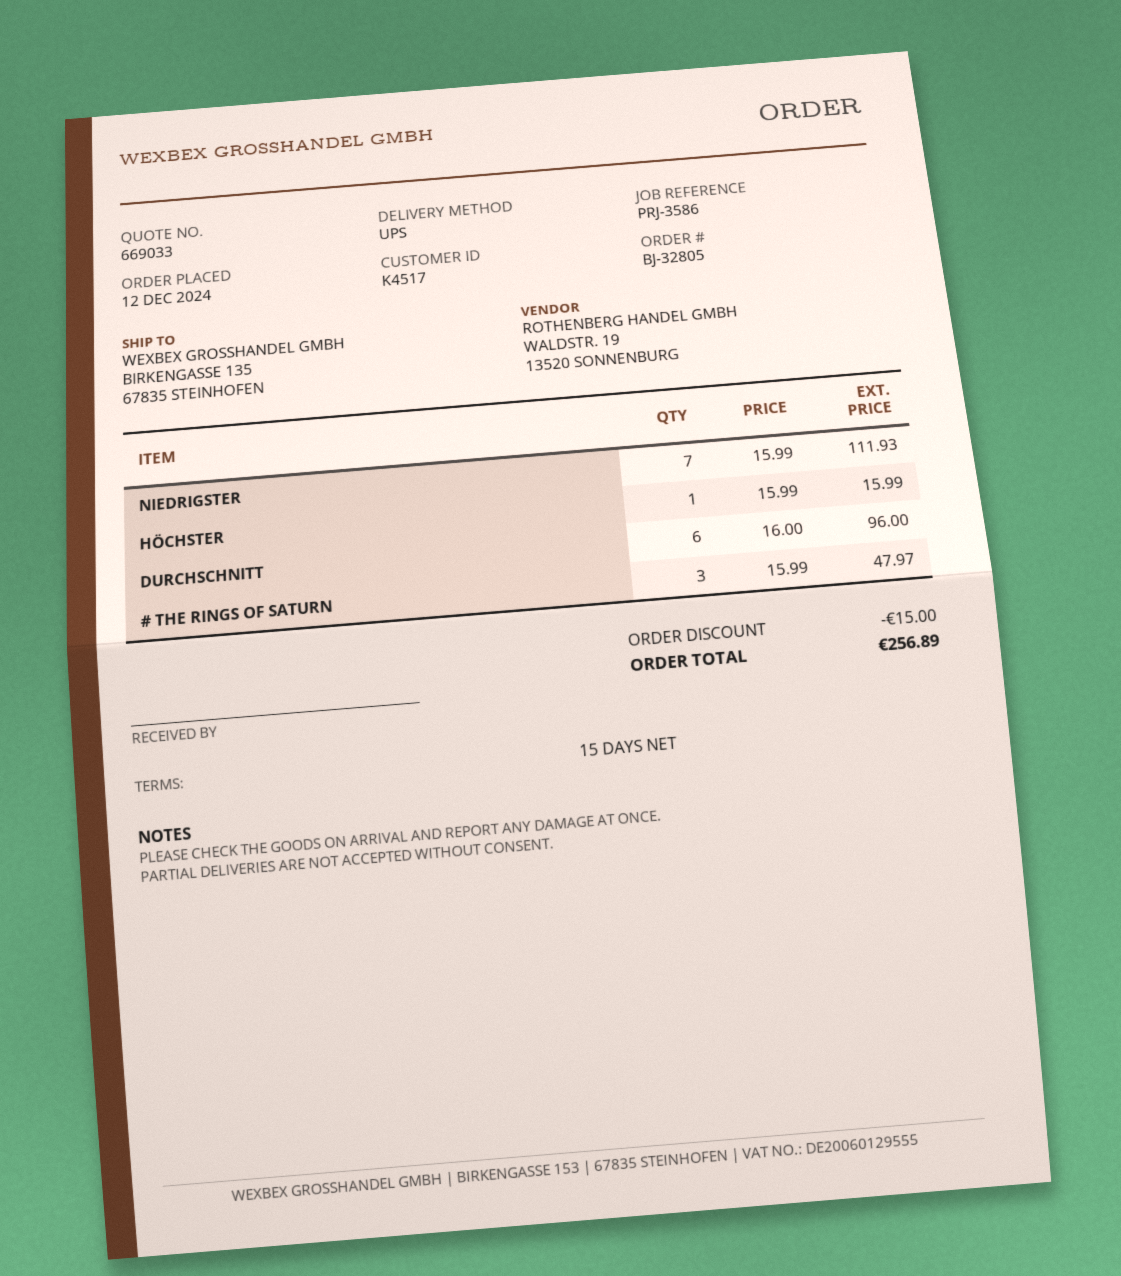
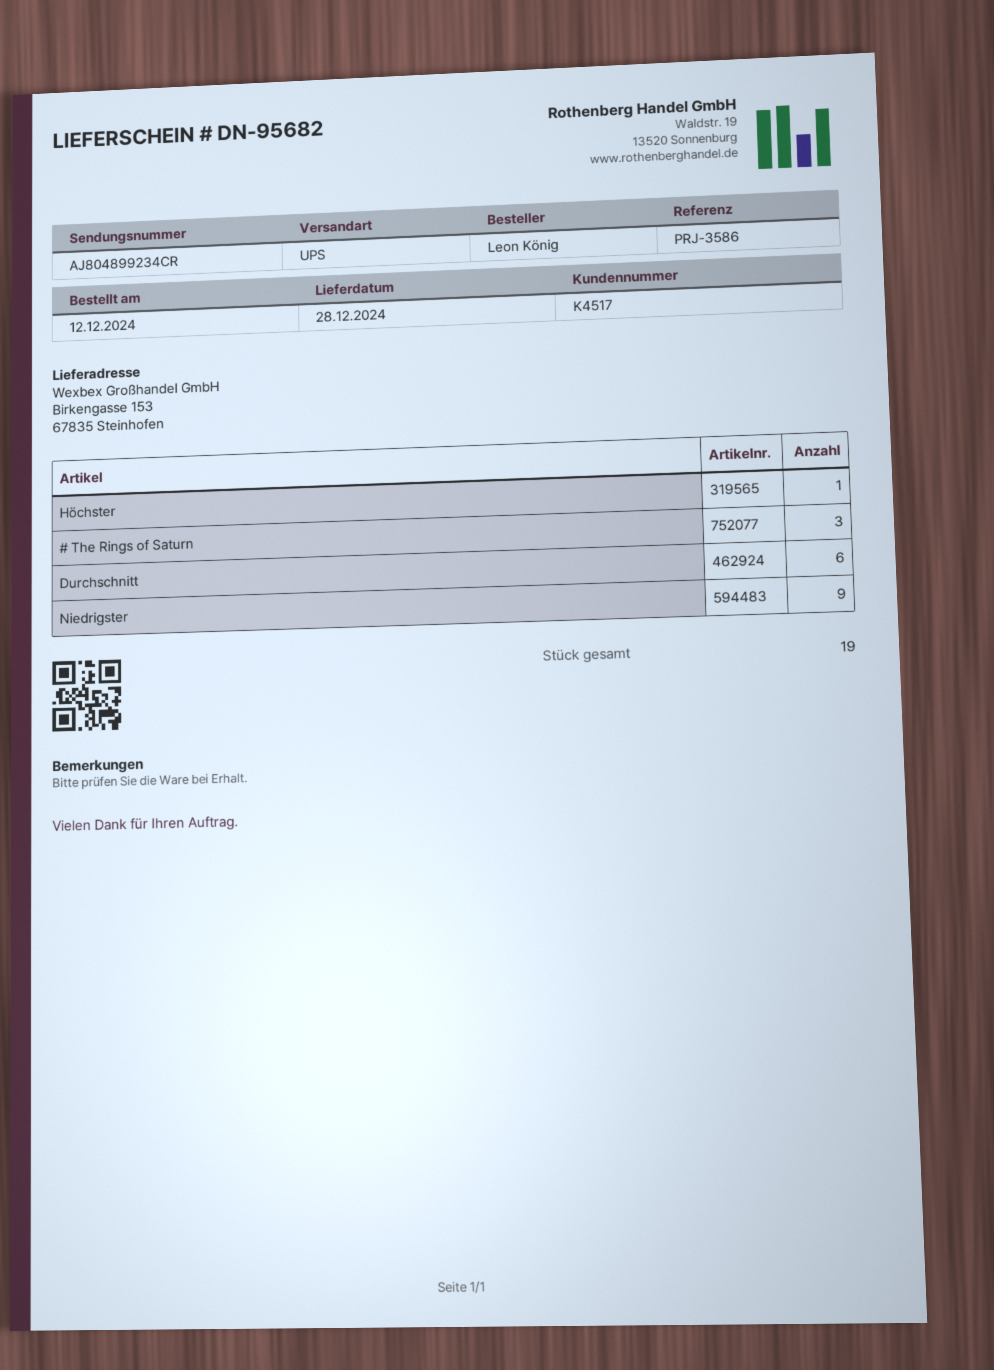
ship to: BIRKENGASSE 135, 67835 STEINHOFEN -> Birkengasse 153, 67835 Steinhofen
NIEDRIGSTER: 7 -> 9

